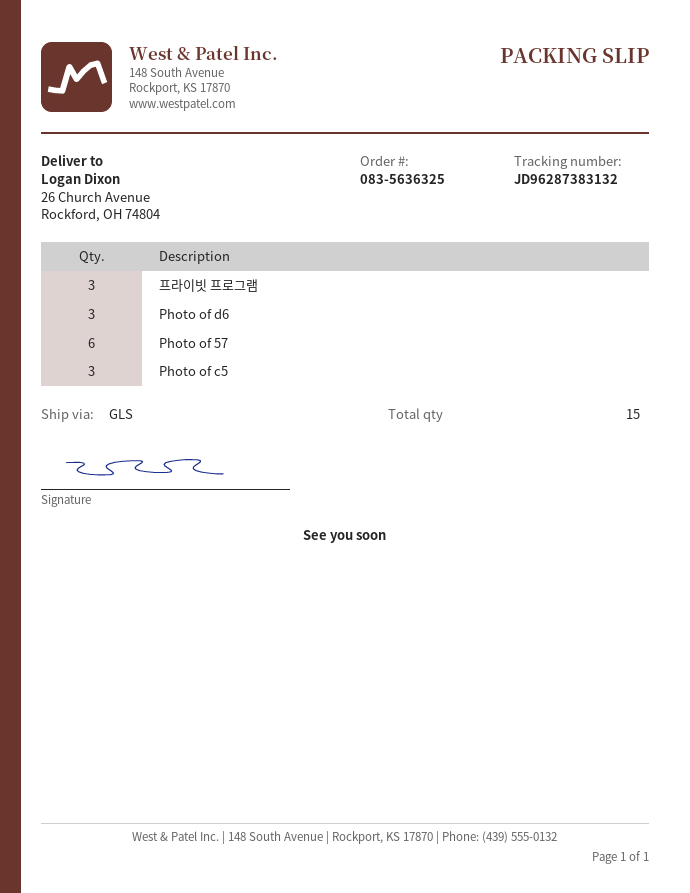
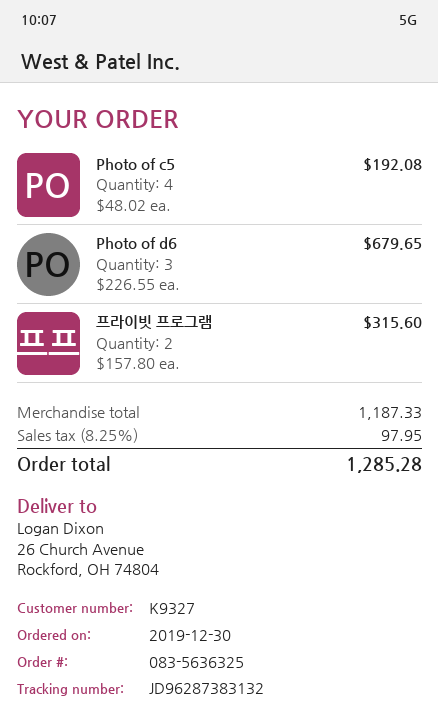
프라이빗 프로그램: 3 -> 2
Photo of 57: 6 -> none
Photo of c5: 3 -> 4

